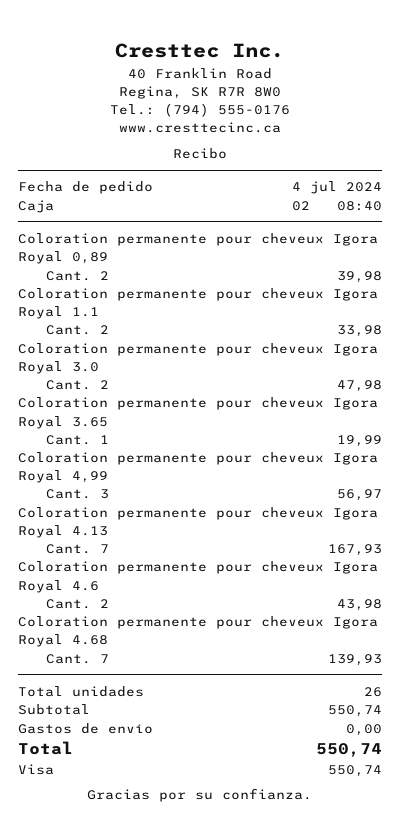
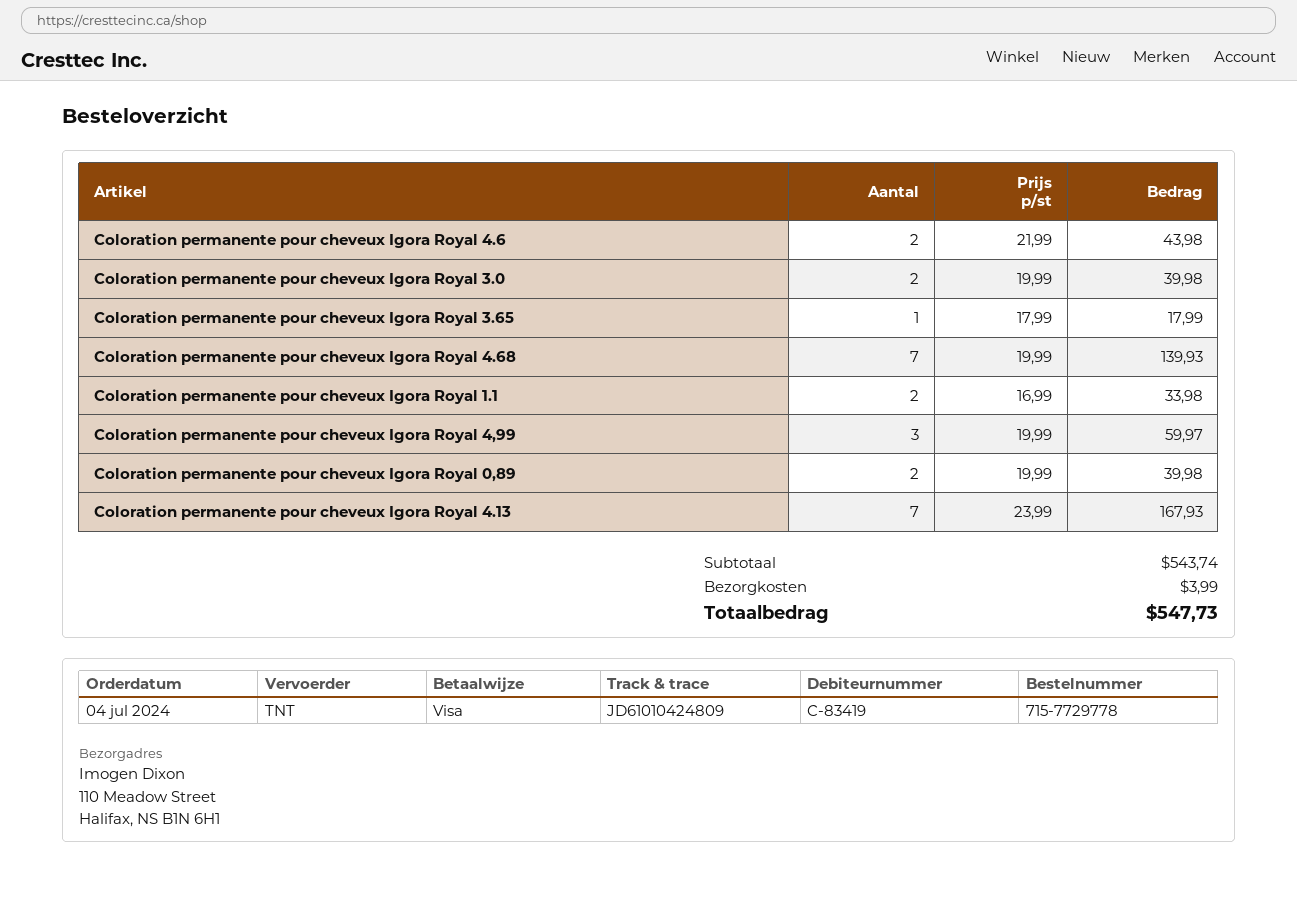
Coloration permanente pour cheveux Igora Royal 3.0: 2 for 47.98 -> 2 for 39.98
Coloration permanente pour cheveux Igora Royal 3.65: 1 for 19.99 -> 1 for 17.99
Coloration permanente pour cheveux Igora Royal 4,99: 3 for 56.97 -> 3 for 59.97
subtotal: 550.74 -> 543.74
shipping: 0.00 -> 3.99
total: 550.74 -> 547.73

